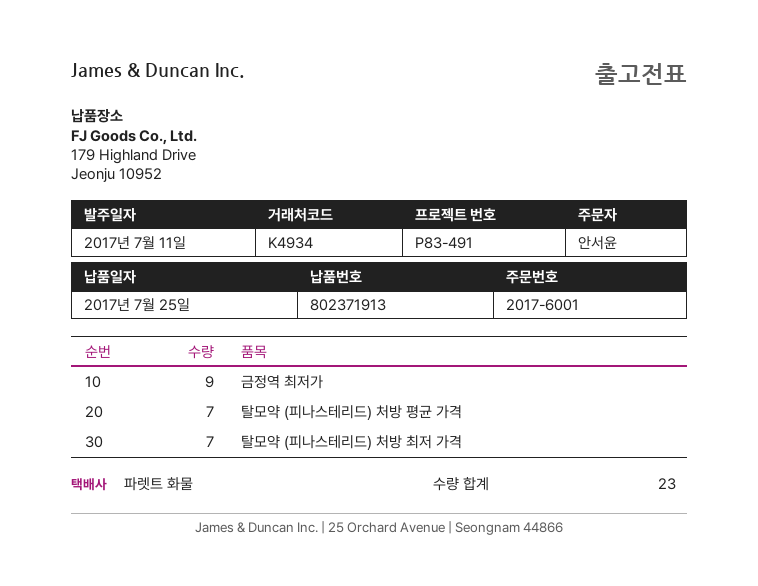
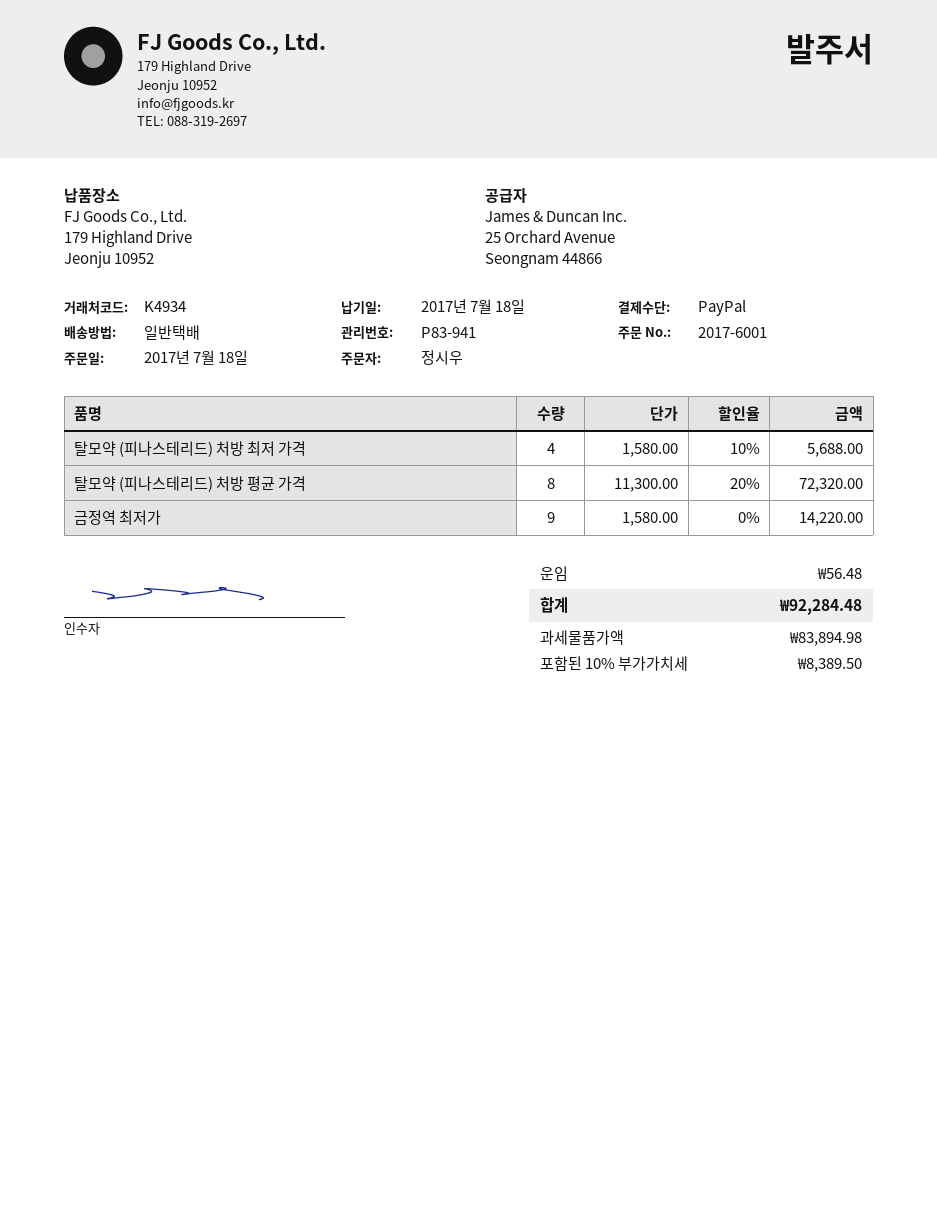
order date: 2017-07-11 -> 2017-07-18
delivery date: 2017-07-25 -> 2017-07-18
reference: P83-491 -> P83-941
ordered by: 안서윤 -> 정시우
shipping method: pallet freight -> standard
탈모약 (피나스테리드) 처방 평균 가격: 7 -> 8
탈모약 (피나스테리드) 처방 최저 가격: 7 -> 4

